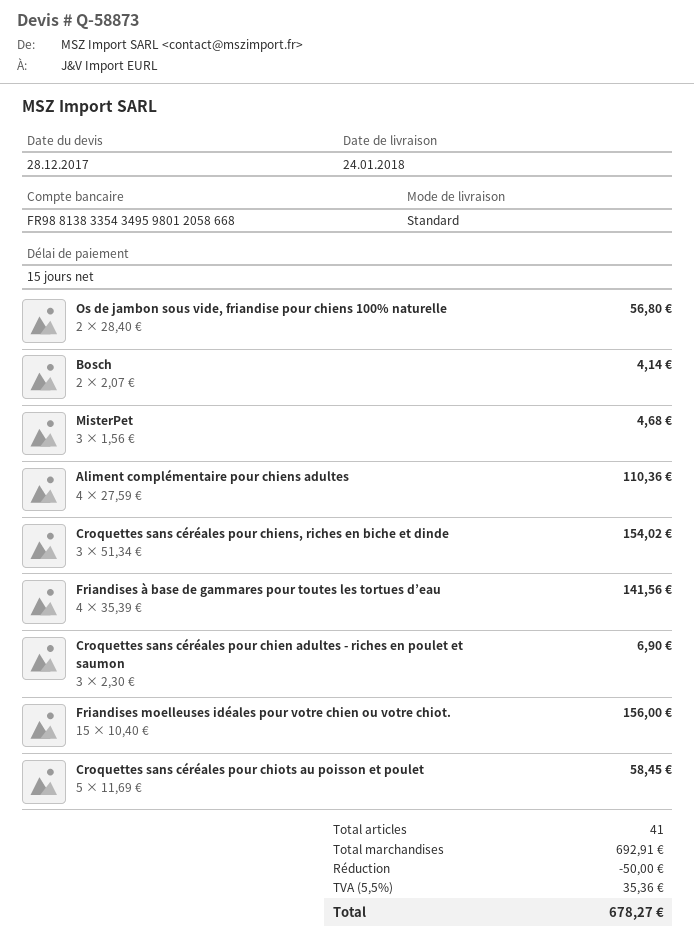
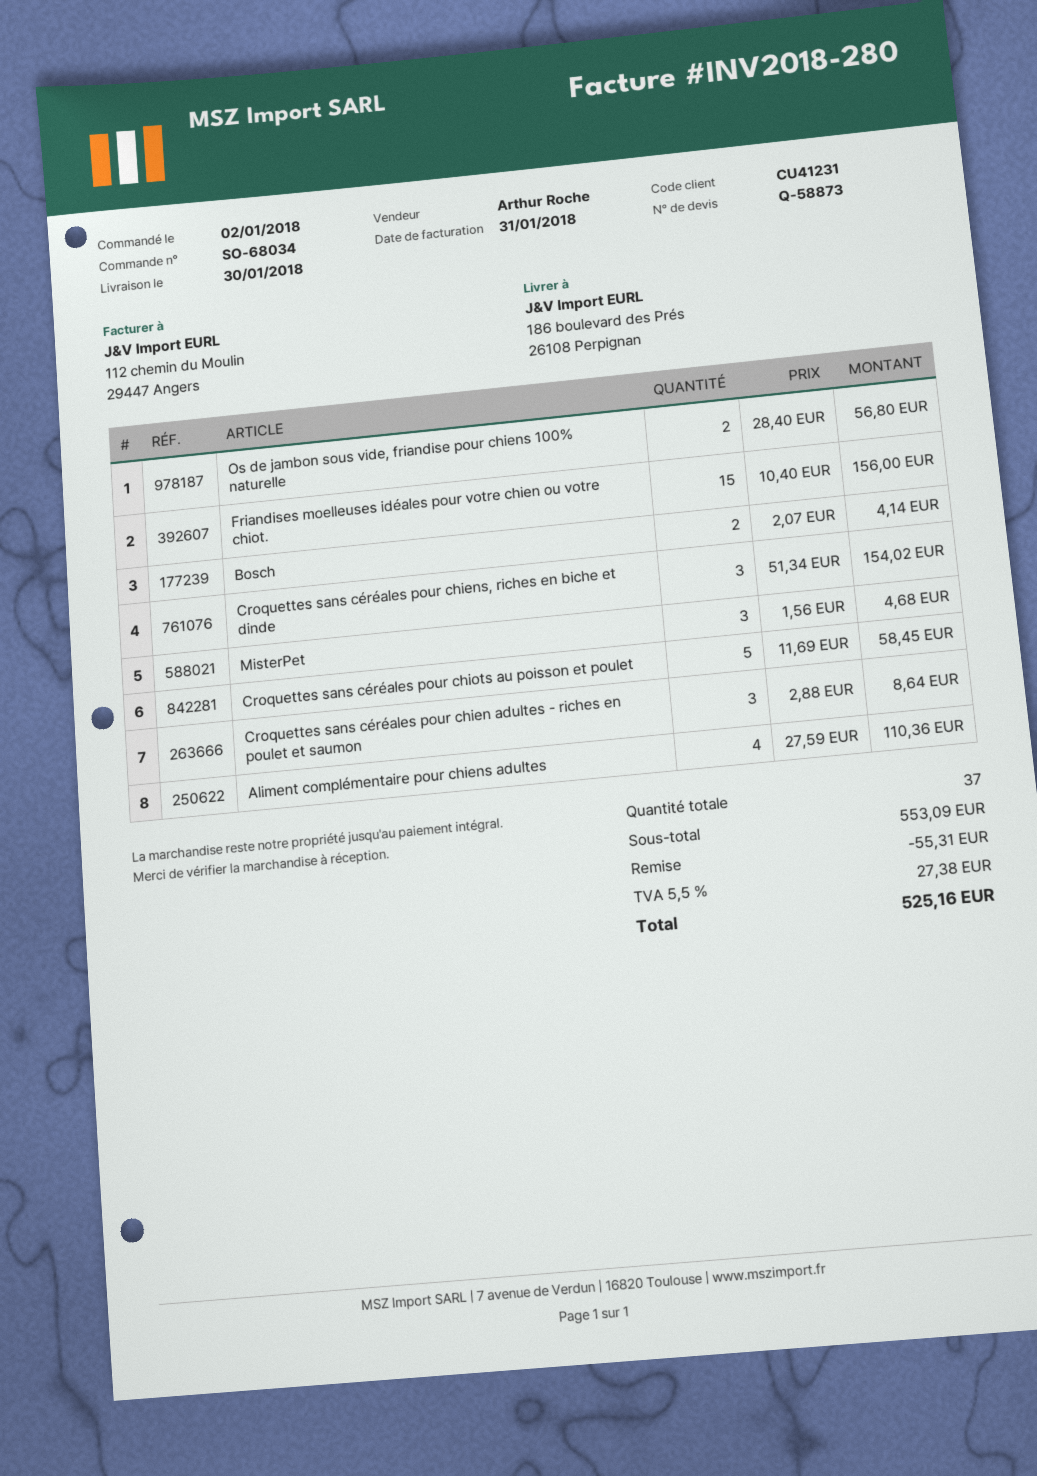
delivery date: 2018-01-24 -> 2018-01-30
Friandises à base de gammares pour toutes les tortues d’eau: 4 x 35.39 = 141.56 -> none
Croquettes sans céréales pour chien adultes - riches en poulet et saumon: 3 x 2.30 = 6.90 -> 3 x 2.88 = 8.64
total quantity: 41 -> 37
subtotal: 692.91 -> 553.09
discount: 50.00 -> 55.31
tax: 5.5% = 35.36 -> 5.5% = 27.38
total: 678.27 -> 525.16

